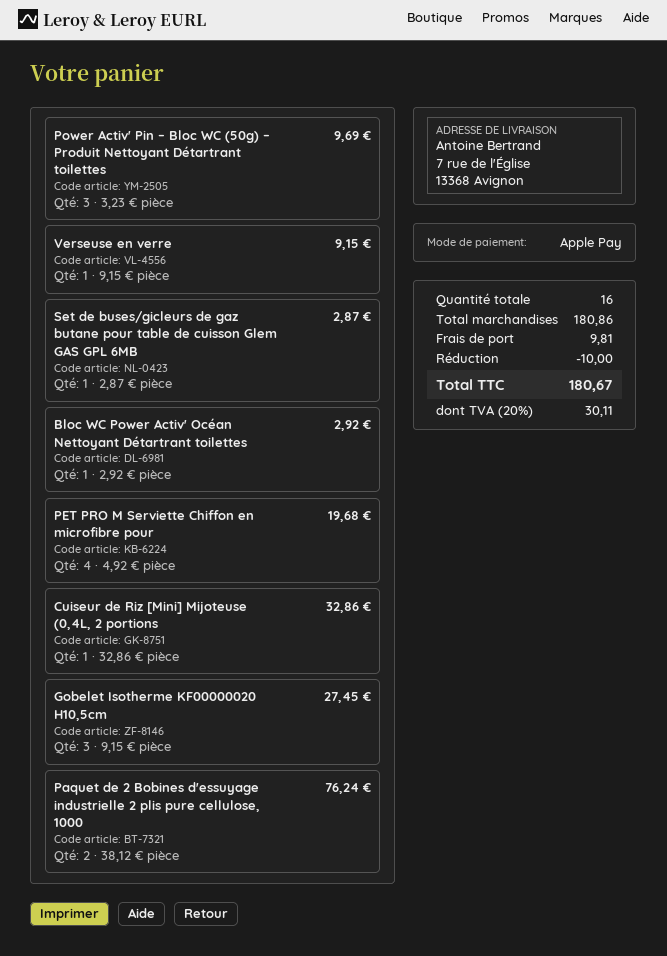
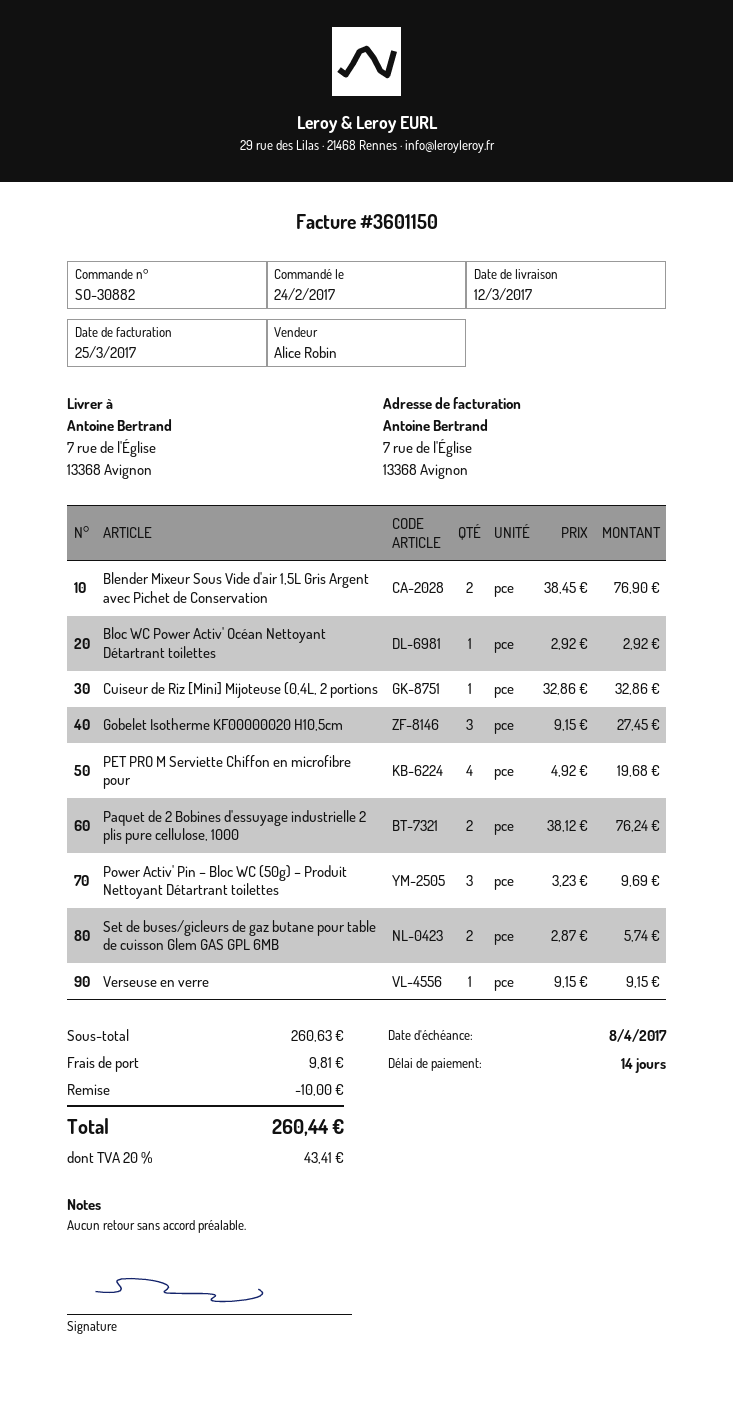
Set de buses/gicleurs de gaz butane pour table de cuisson Glem GAS GPL 6MB: 1 x 2.87 = 2.87 -> 2 x 2.87 = 5.74
Blender Mixeur Sous Vide d'air 1,5L Gris Argent avec Pichet de Conservation: none -> 2 x 38.45 = 76.90
subtotal: 180.86 -> 260.63
tax: 20% = 30.11 -> 20% = 43.41
total: 180.67 -> 260.44

